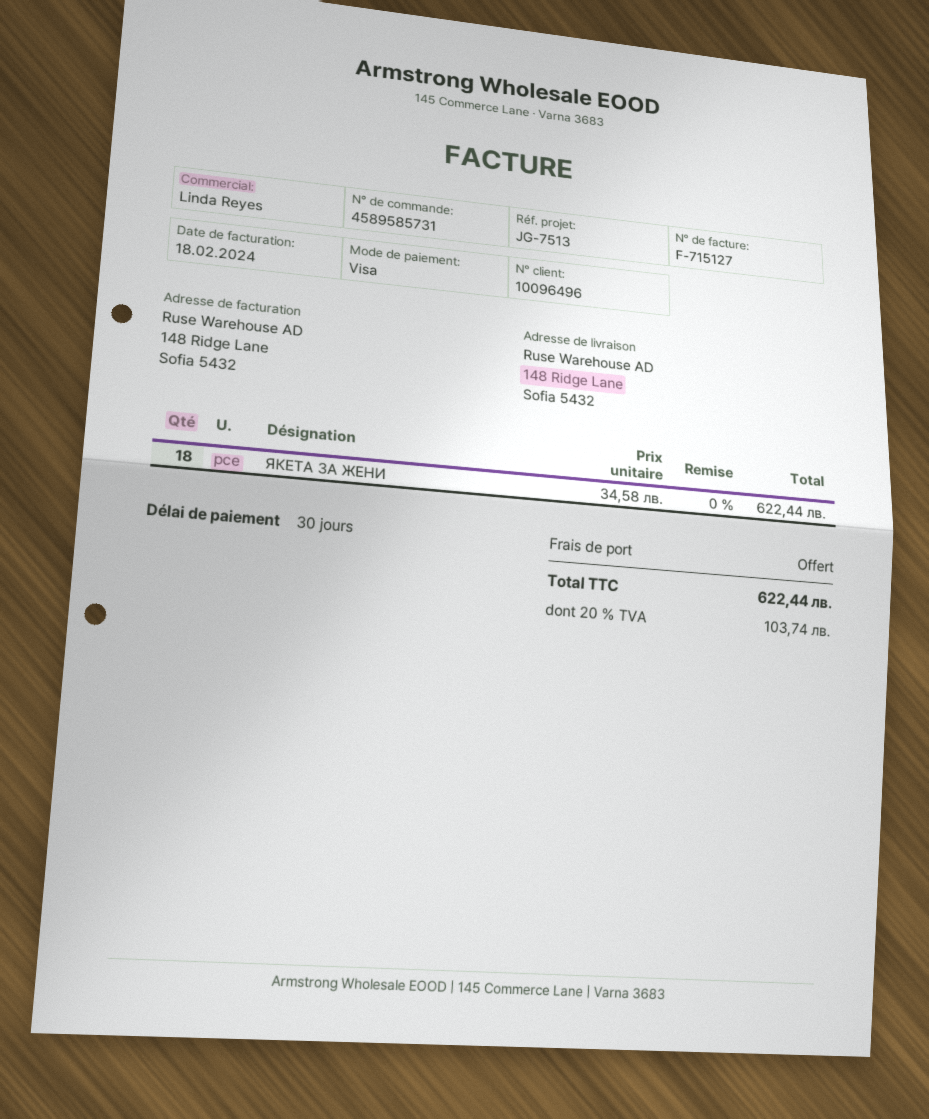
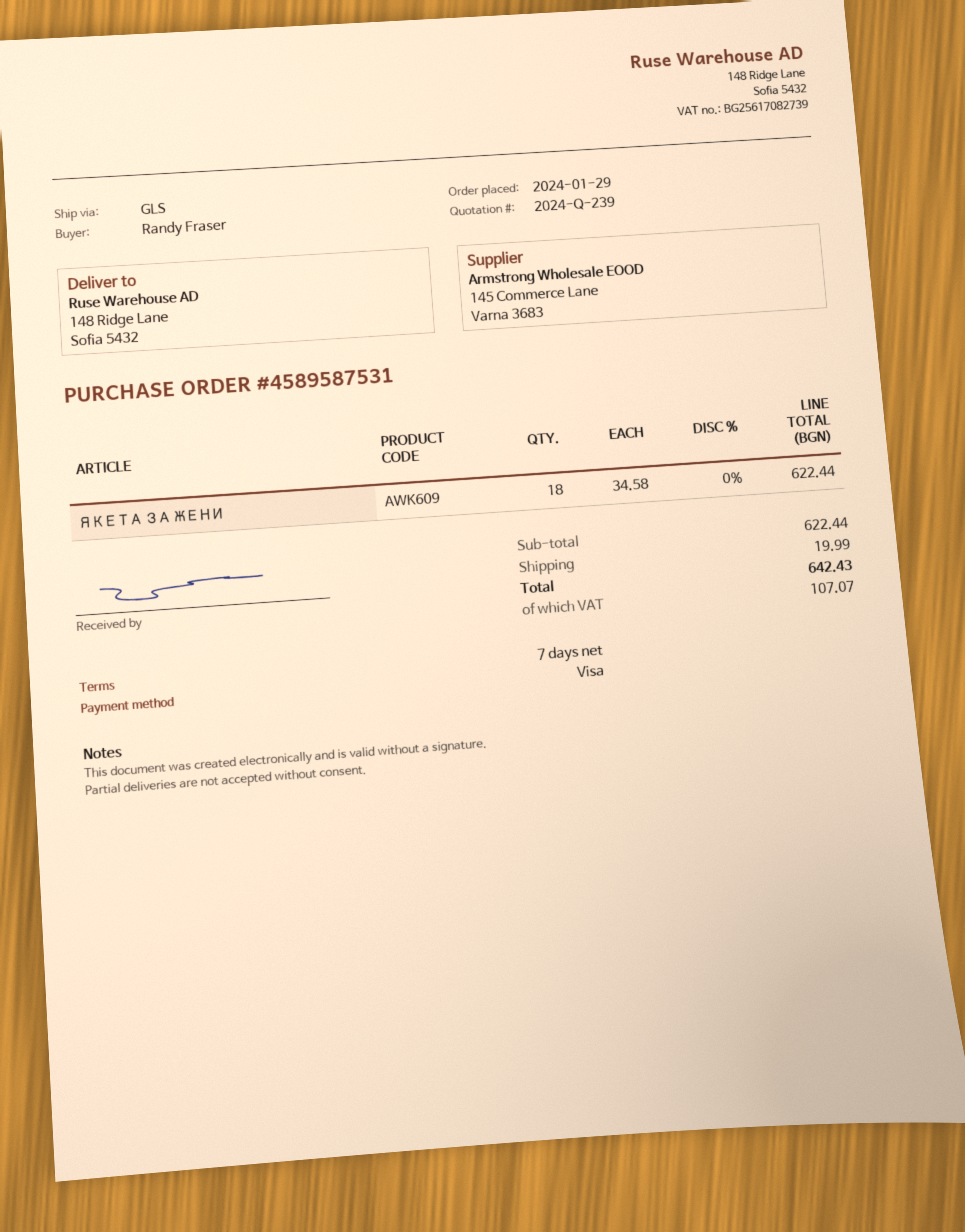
order number: 4589585731 -> 4589587531
payment terms: 30 days -> 7 days
shipping: 0.00 -> 19.99
tax: 103.74 -> 107.07
total: 622.44 -> 642.43

